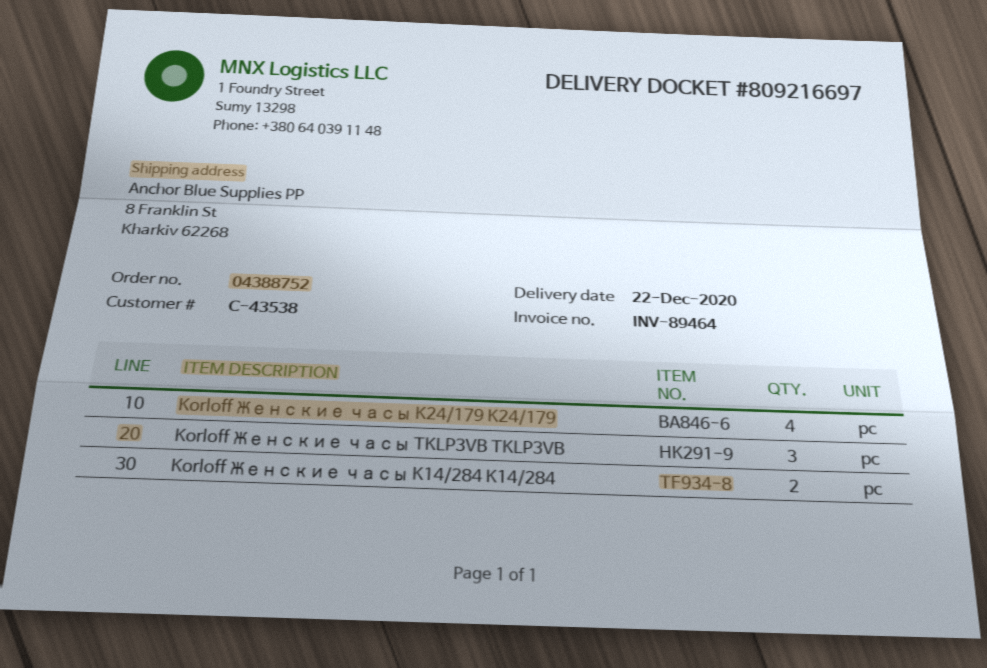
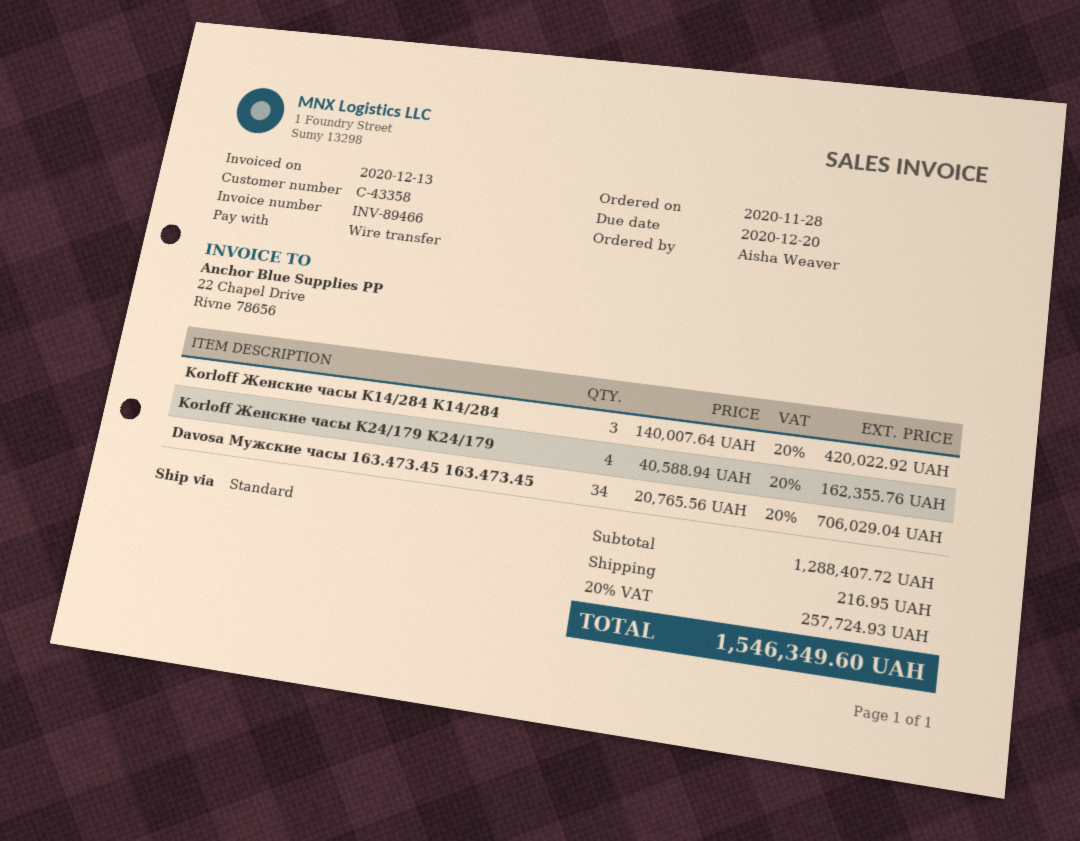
invoice number: INV-89464 -> INV-89466
customer number: C-43538 -> C-43358
Korloff Женские часы TKLP3VB TKLP3VB: 3 -> none
Korloff Женские часы K14/284 K14/284: 2 -> 3
Davosa Мужские часы 163.473.45 163.473.45: none -> 34

